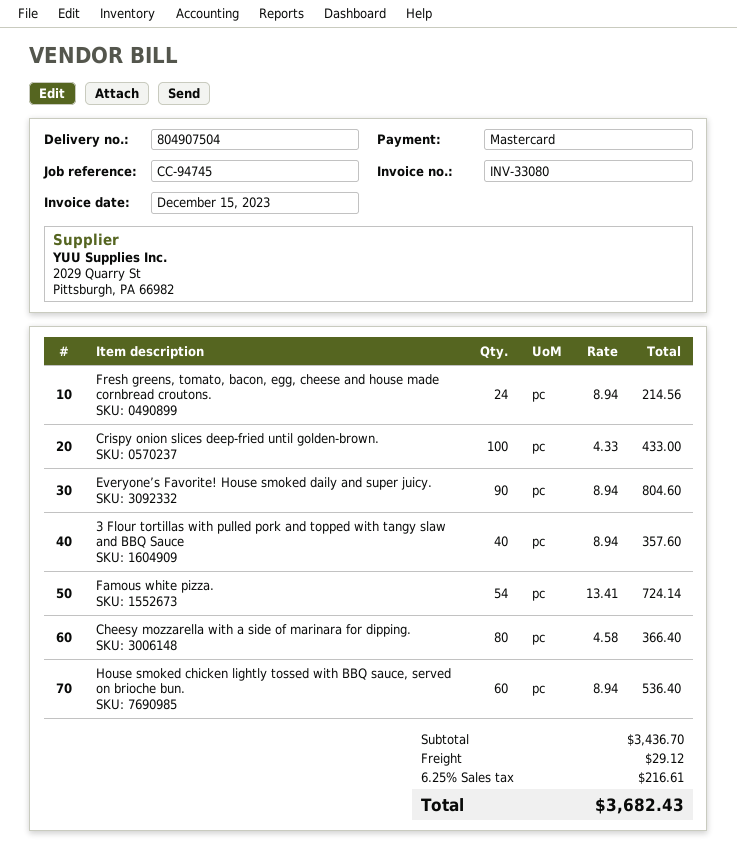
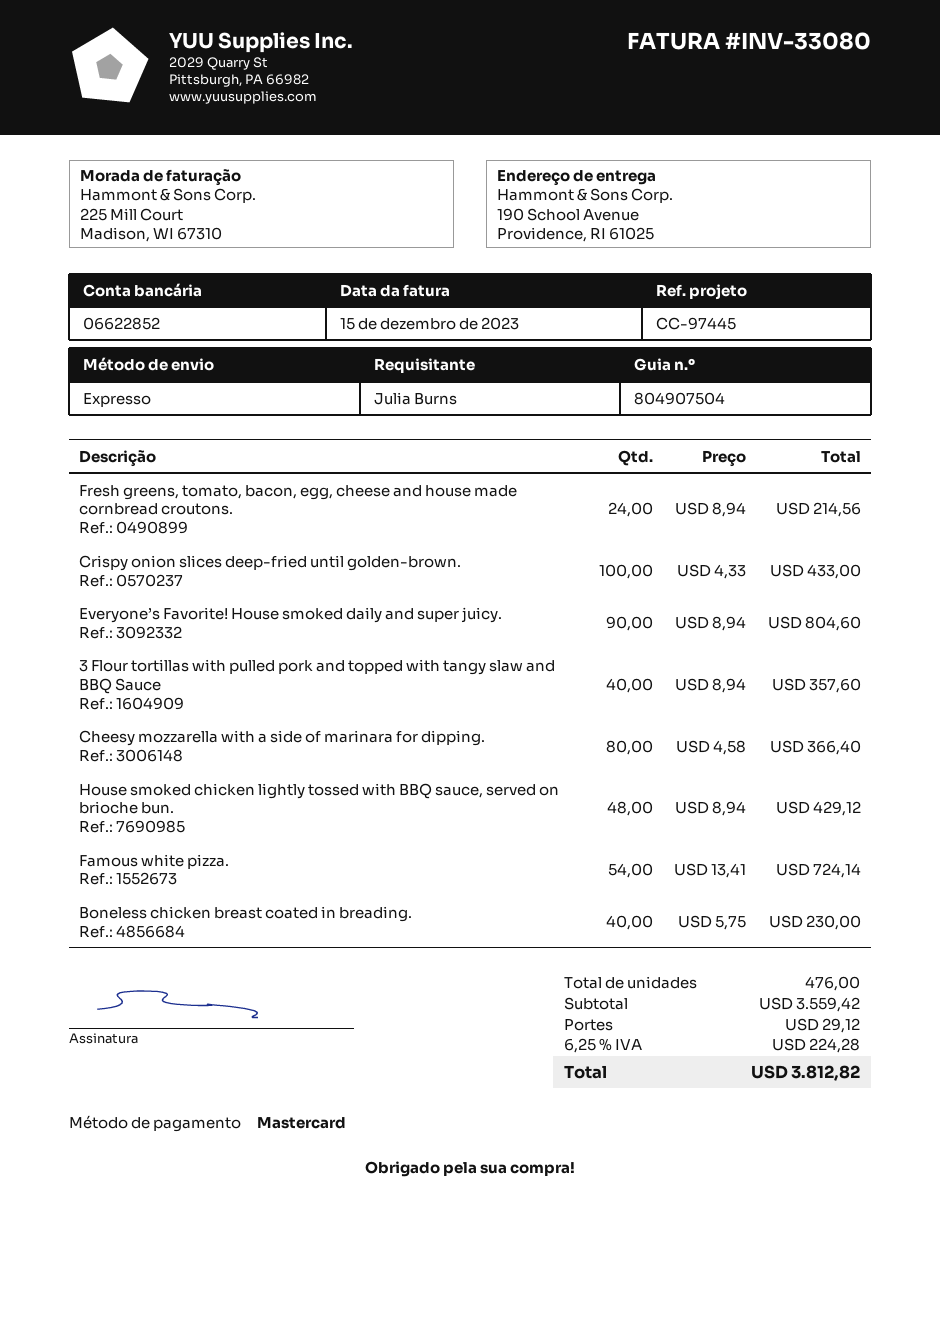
reference: CC-94745 -> CC-97445
House smoked chicken lightly tossed with BBQ sauce, served on brioche bun.: 60 x 8.94 = 536.40 -> 48 x 8.94 = 429.12
Boneless chicken breast coated in breading.: none -> 40 x 5.75 = 230.00
subtotal: 3436.70 -> 3559.42
tax: 6.25% = 216.61 -> 6.25% = 224.28
total: 3682.43 -> 3812.82

